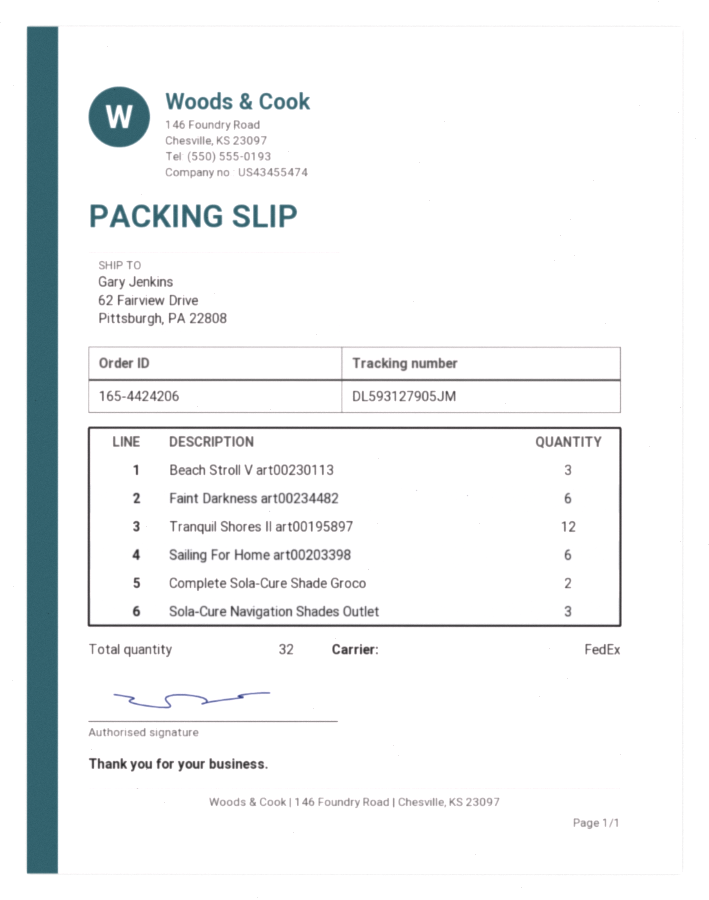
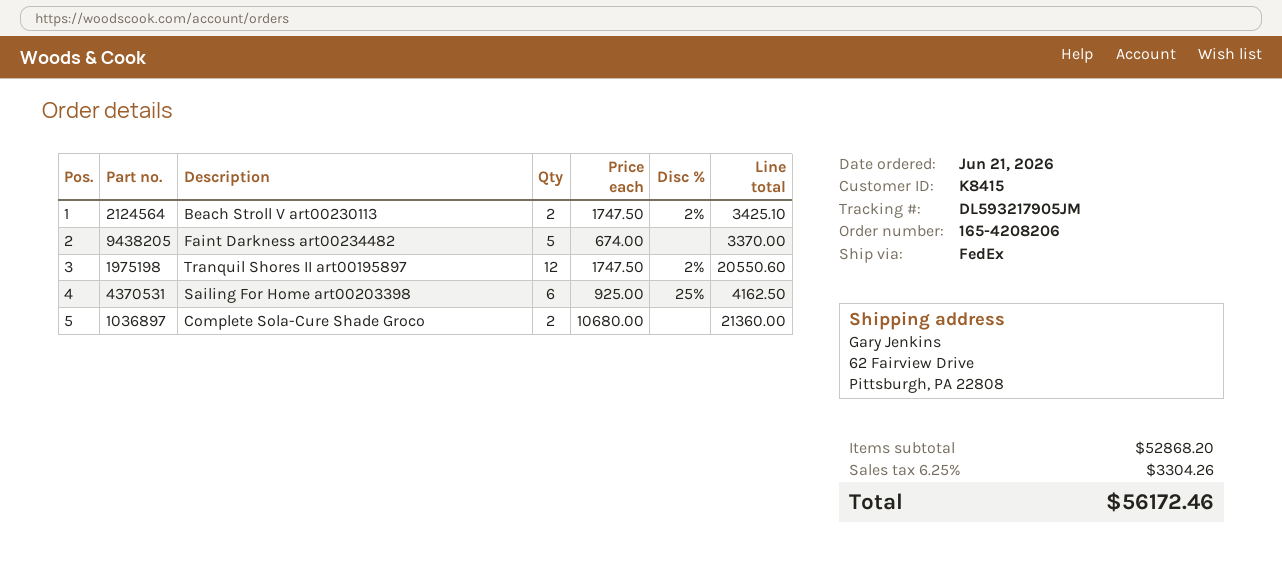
order number: 165-4424206 -> 165-4208206
tracking number: DL593127905JM -> DL593217905JM
Beach Stroll V art00230113: 3 -> 2
Faint Darkness art00234482: 6 -> 5
Sola-Cure Navigation Shades Outlet: 3 -> none

